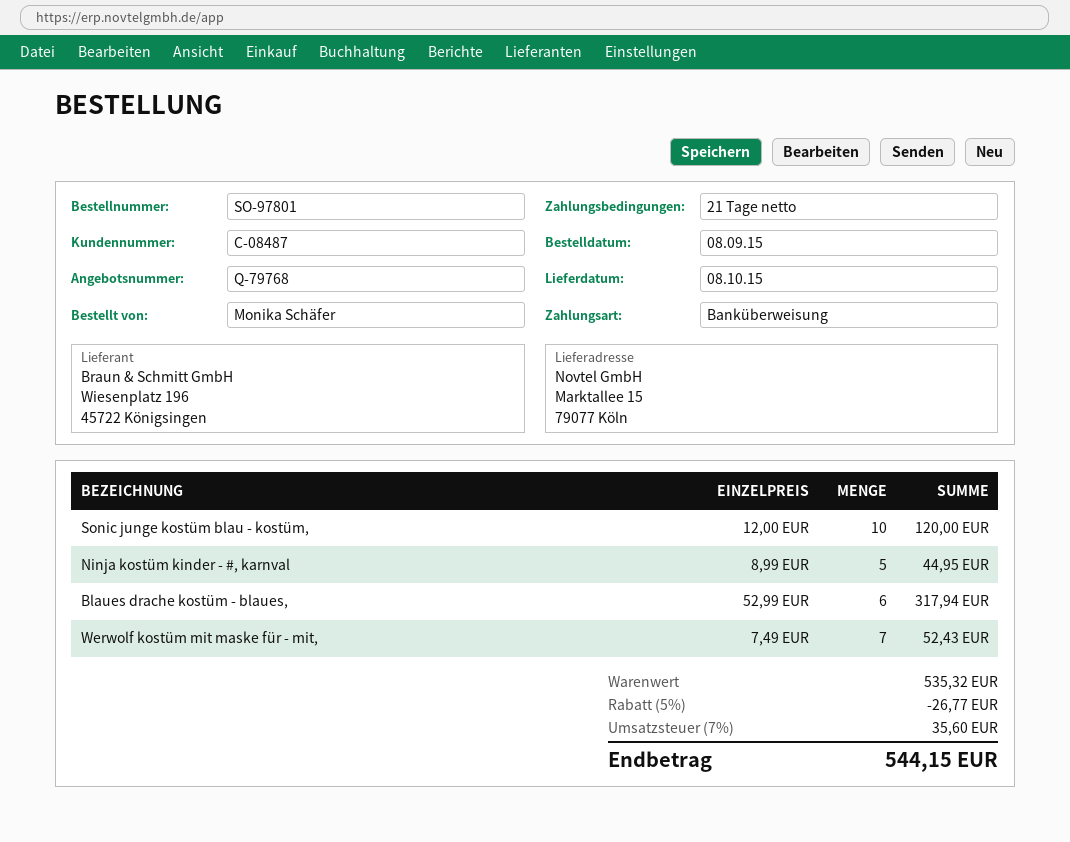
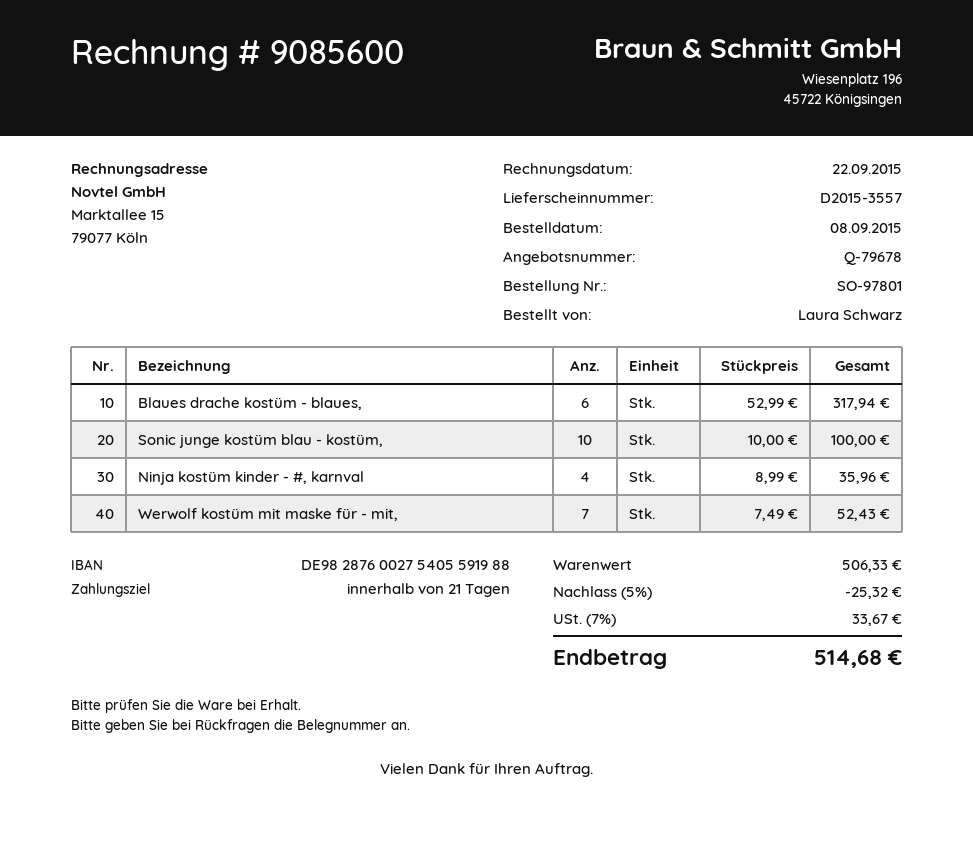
quote number: Q-79768 -> Q-79678
ordered by: Monika Schäfer -> Laura Schwarz
Sonic junge kostüm blau - kostüm,: 10 x 12.00 = 120.00 -> 10 x 10.00 = 100.00
Ninja kostüm kinder - #, karnval: 5 x 8.99 = 44.95 -> 4 x 8.99 = 35.96
subtotal: 535.32 -> 506.33
discount: 5% = 26.77 -> 5% = 25.32
tax: 7% = 35.60 -> 7% = 33.67
total: 544.15 -> 514.68

